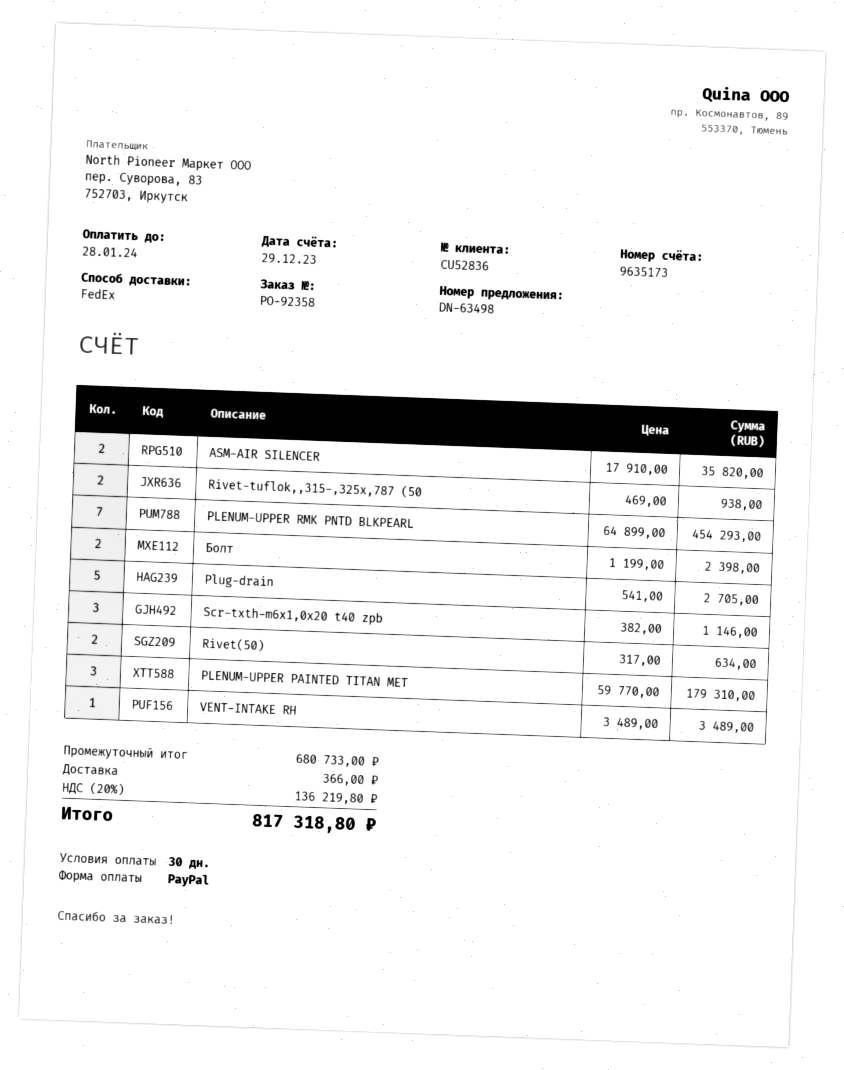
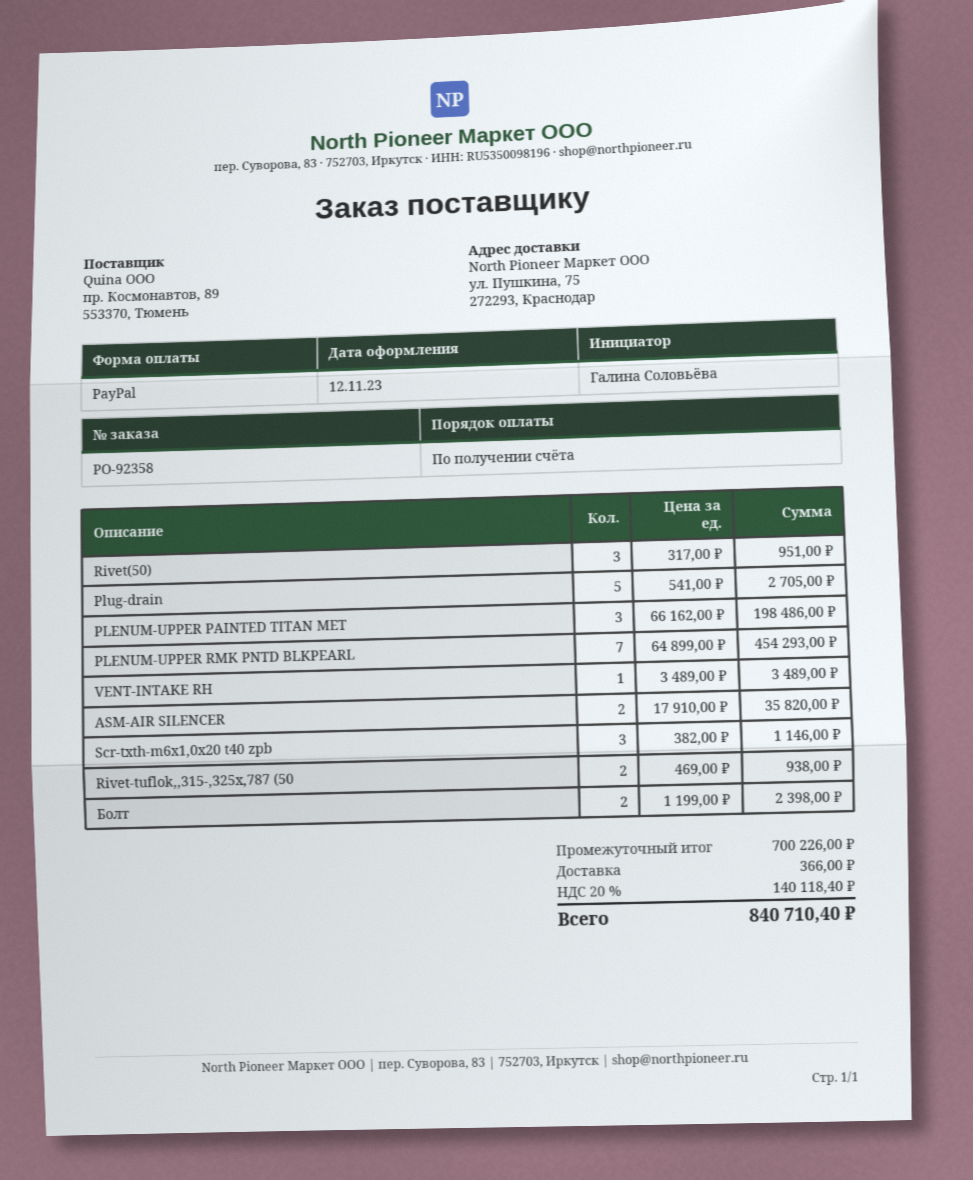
payment terms: 30 days -> on receipt
Rivet(50): 2 x 317.00 = 634.00 -> 3 x 317.00 = 951.00
PLENUM-UPPER PAINTED TITAN MET: 3 x 59770.00 = 179310.00 -> 3 x 66162.00 = 198486.00
subtotal: 680733.00 -> 700226.00
tax: 20% = 136219.80 -> 20% = 140118.40
total: 817318.80 -> 840710.40

